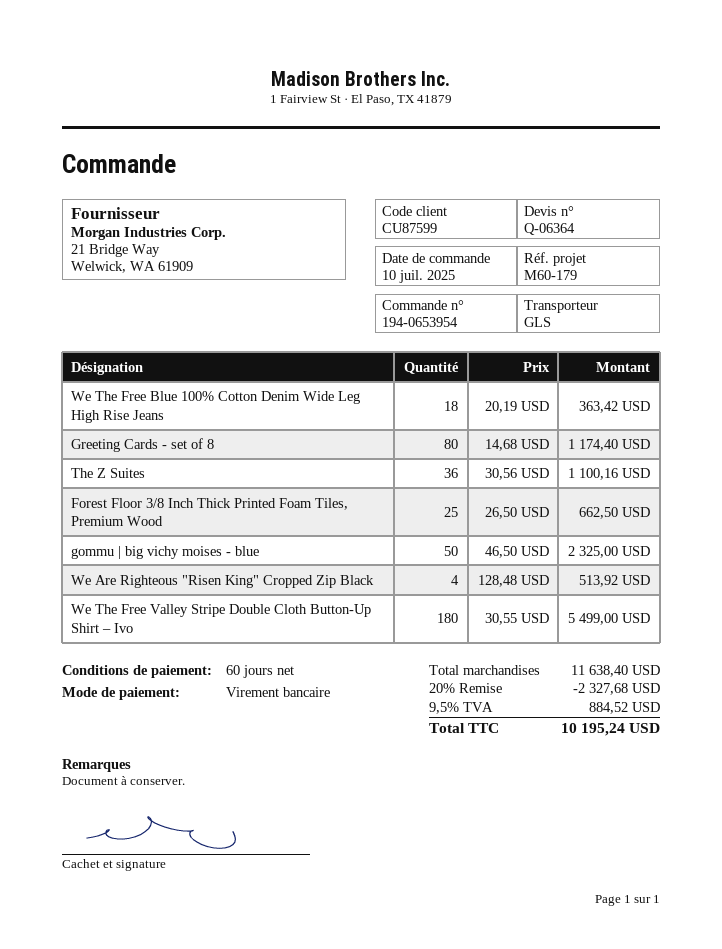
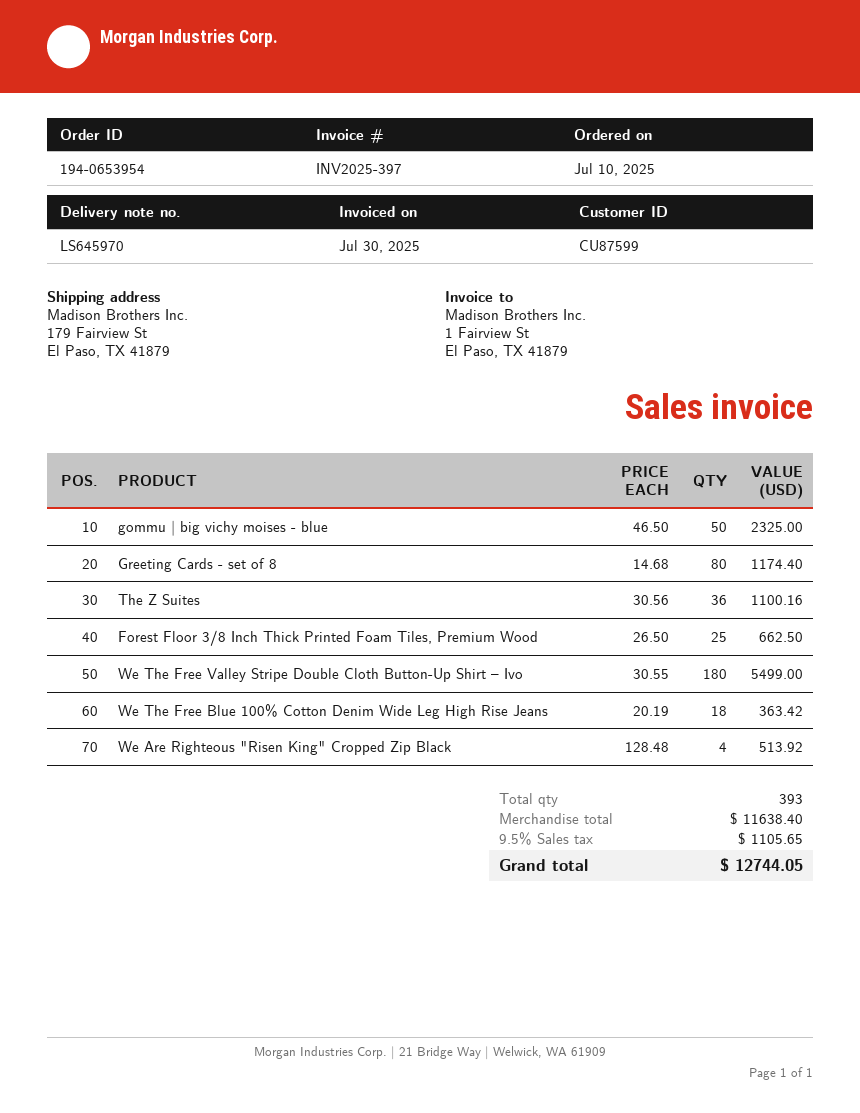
discount: 20% = 2327.68 -> none
tax: 9.5% = 884.52 -> 9.5% = 1105.65
total: 10195.24 -> 12744.05

